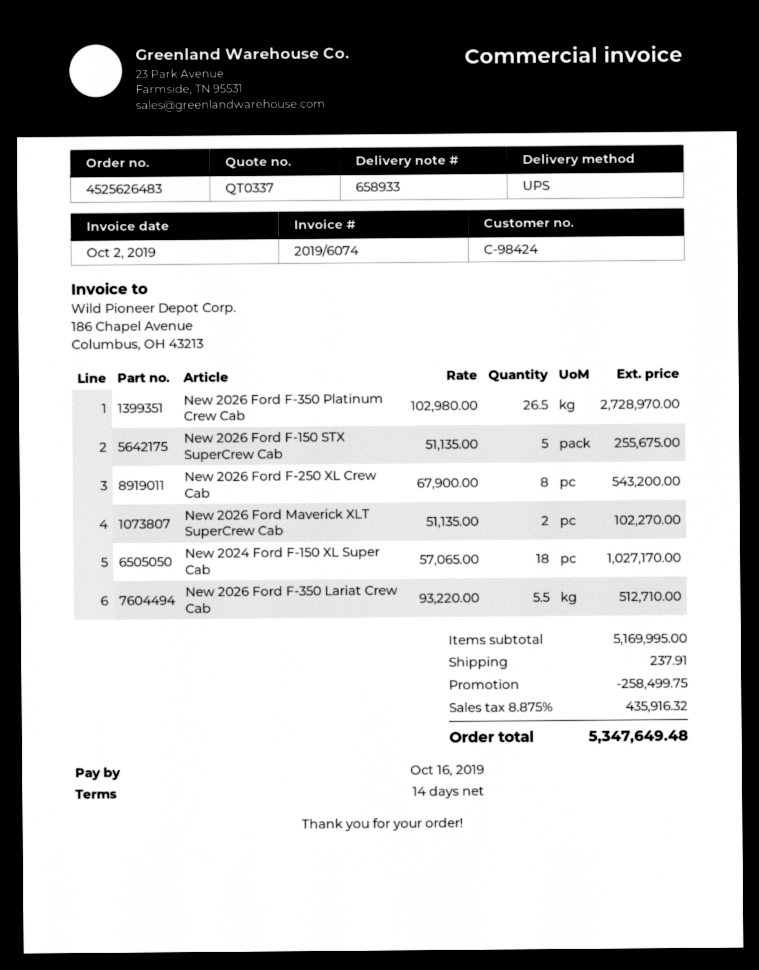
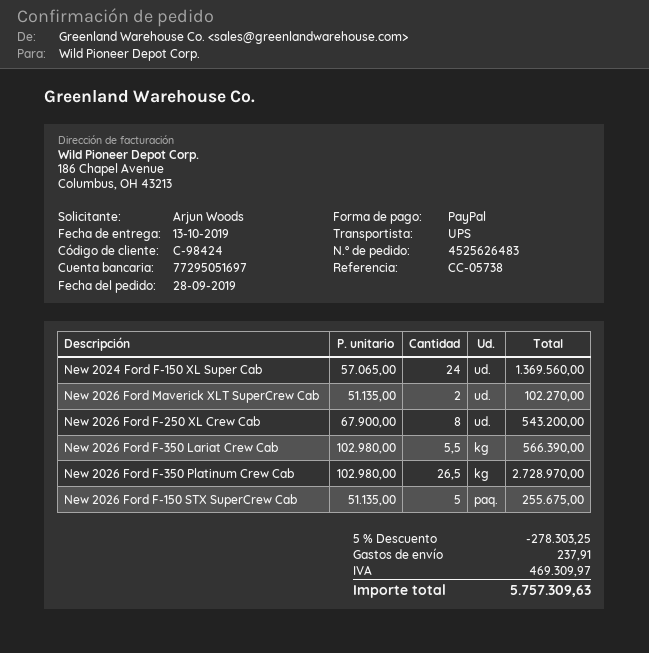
New 2024 Ford F-150 XL Super Cab: 18 x 57065.00 = 1027170.00 -> 24 x 57065.00 = 1369560.00
New 2026 Ford F-350 Lariat Crew Cab: 5.5 x 93220.00 = 512710.00 -> 5.5 x 102980.00 = 566390.00
discount: 258499.75 -> 278303.25
tax: 435916.32 -> 469309.97
total: 5347649.48 -> 5757309.63

